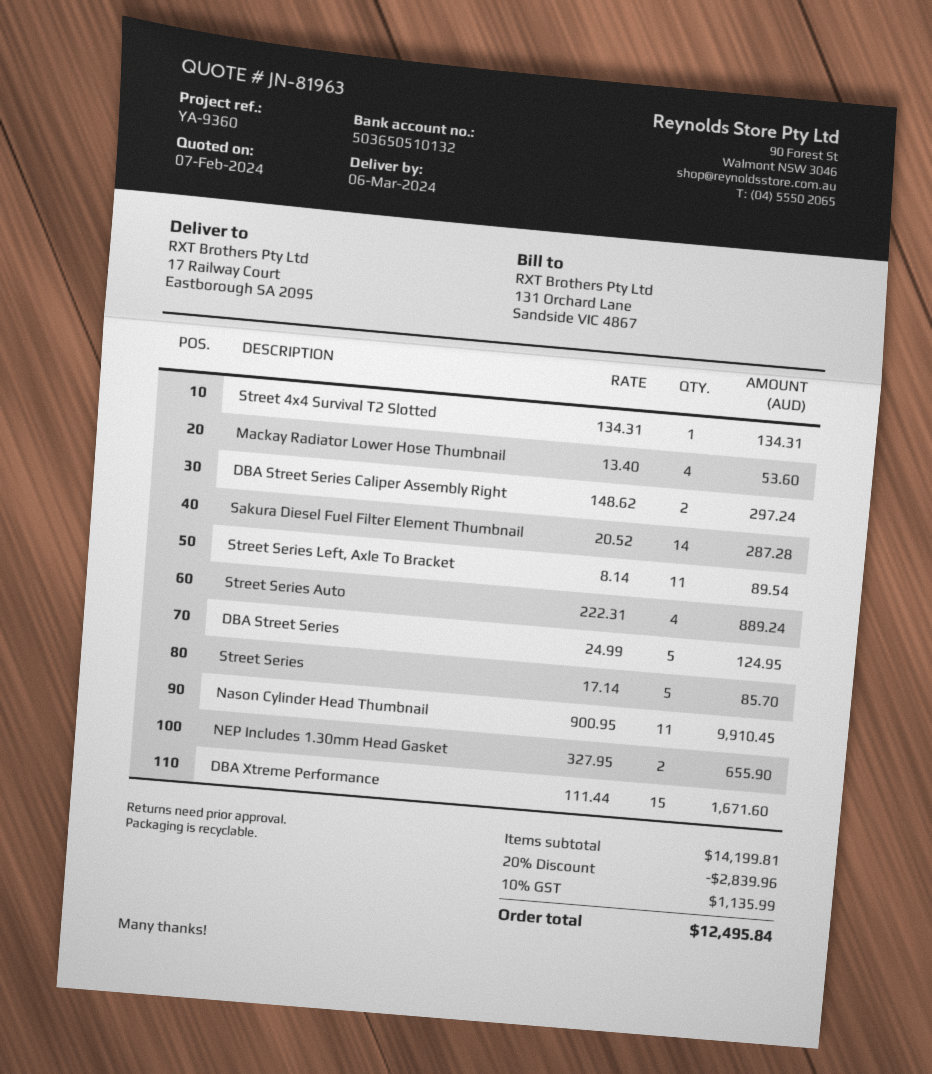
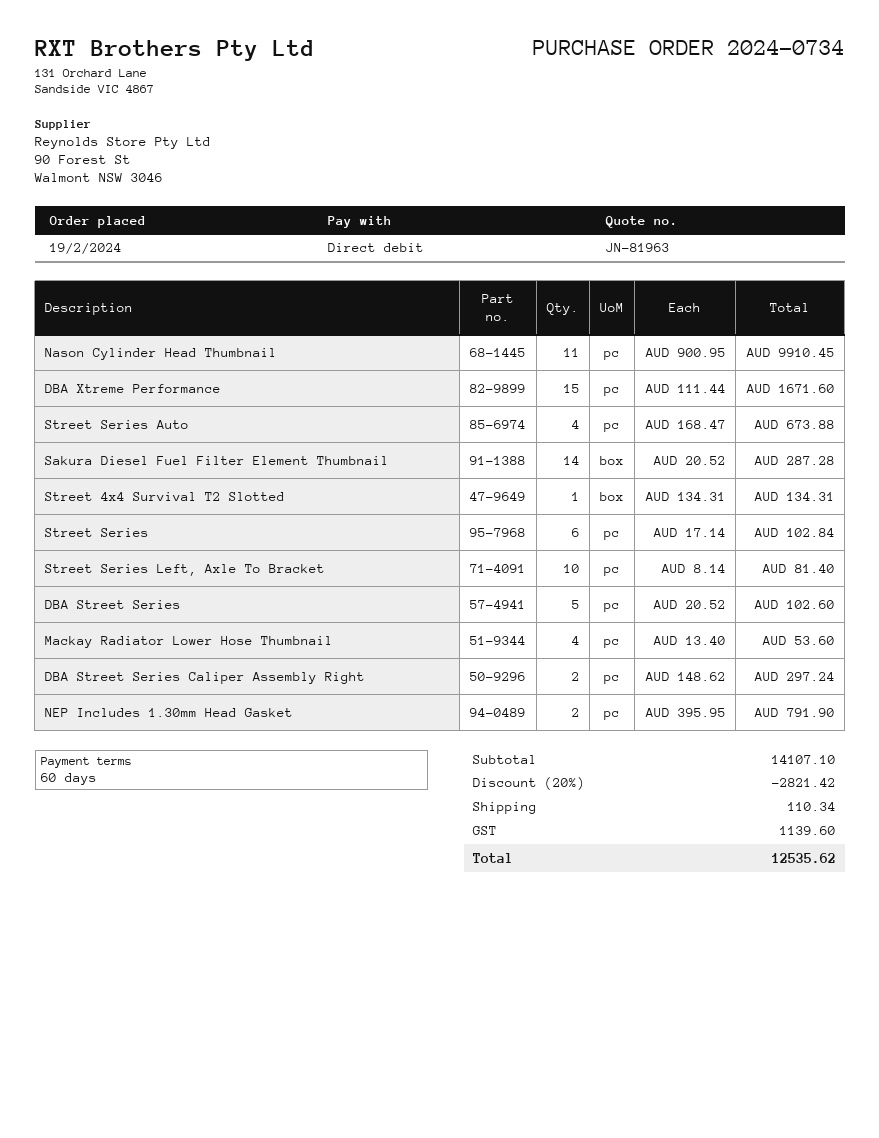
Street Series Left, Axle To Bracket: 11 x 8.14 = 89.54 -> 10 x 8.14 = 81.40
Street Series Auto: 4 x 222.31 = 889.24 -> 4 x 168.47 = 673.88
DBA Street Series: 5 x 24.99 = 124.95 -> 5 x 20.52 = 102.60
Street Series: 5 x 17.14 = 85.70 -> 6 x 17.14 = 102.84
NEP Includes 1.30mm Head Gasket: 2 x 327.95 = 655.90 -> 2 x 395.95 = 791.90
subtotal: 14199.81 -> 14107.10
discount: 20% = 2839.96 -> 20% = 2821.42
shipping: none -> 110.34
tax: 1135.99 -> 1139.60
total: 12495.84 -> 12535.62

